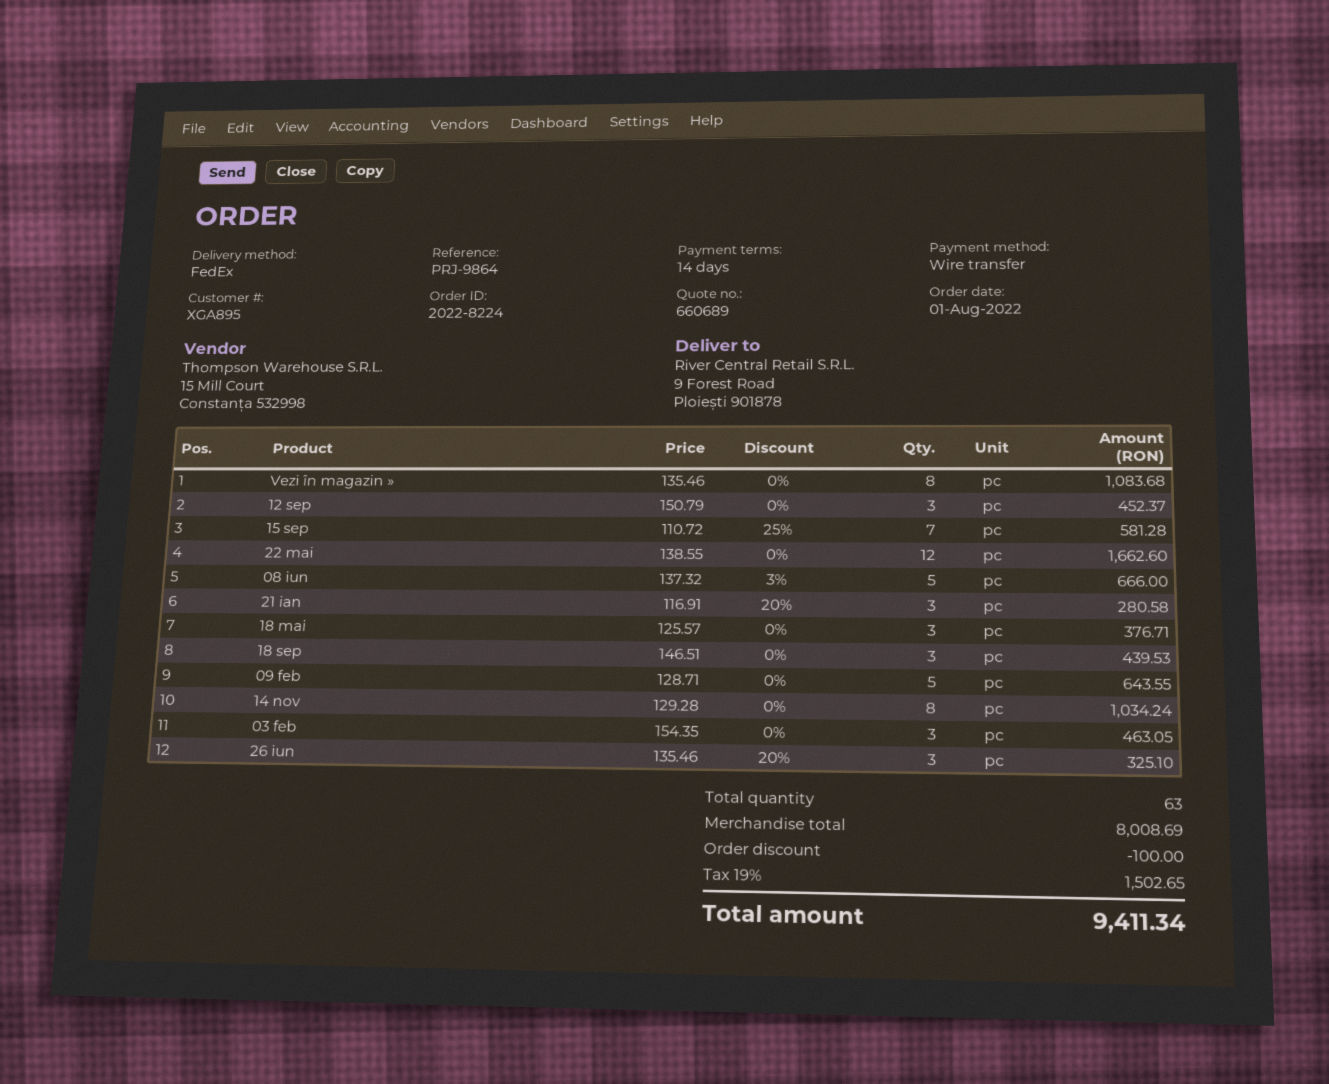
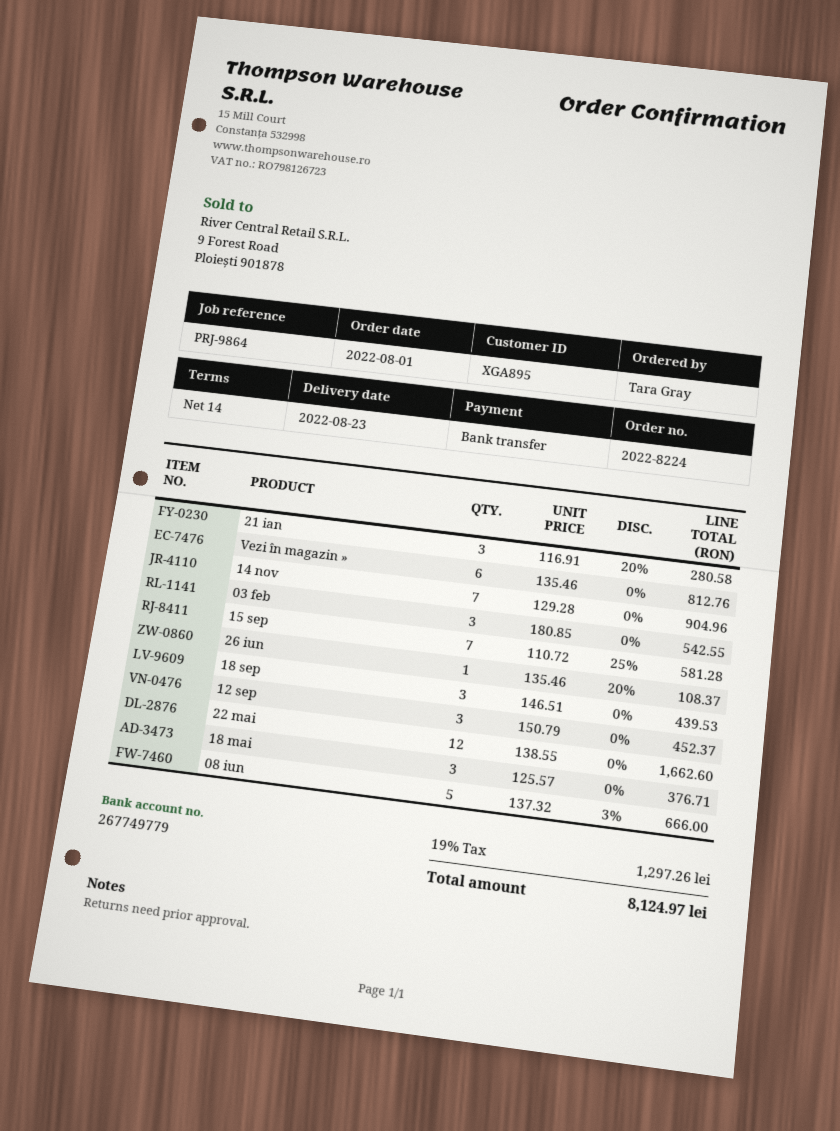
Vezi în magazin »: 8 x 135.46 = 1083.68 -> 6 x 135.46 = 812.76
09 feb: 5 x 128.71 = 643.55 -> none
14 nov: 8 x 129.28 = 1034.24 -> 7 x 129.28 = 904.96
03 feb: 3 x 154.35 = 463.05 -> 3 x 180.85 = 542.55
26 iun: 3 x 135.46 - 20% = 325.10 -> 1 x 135.46 - 20% = 108.37
discount: 100.00 -> none
tax: 19% = 1502.65 -> 19% = 1297.26
total: 9411.34 -> 8124.97

